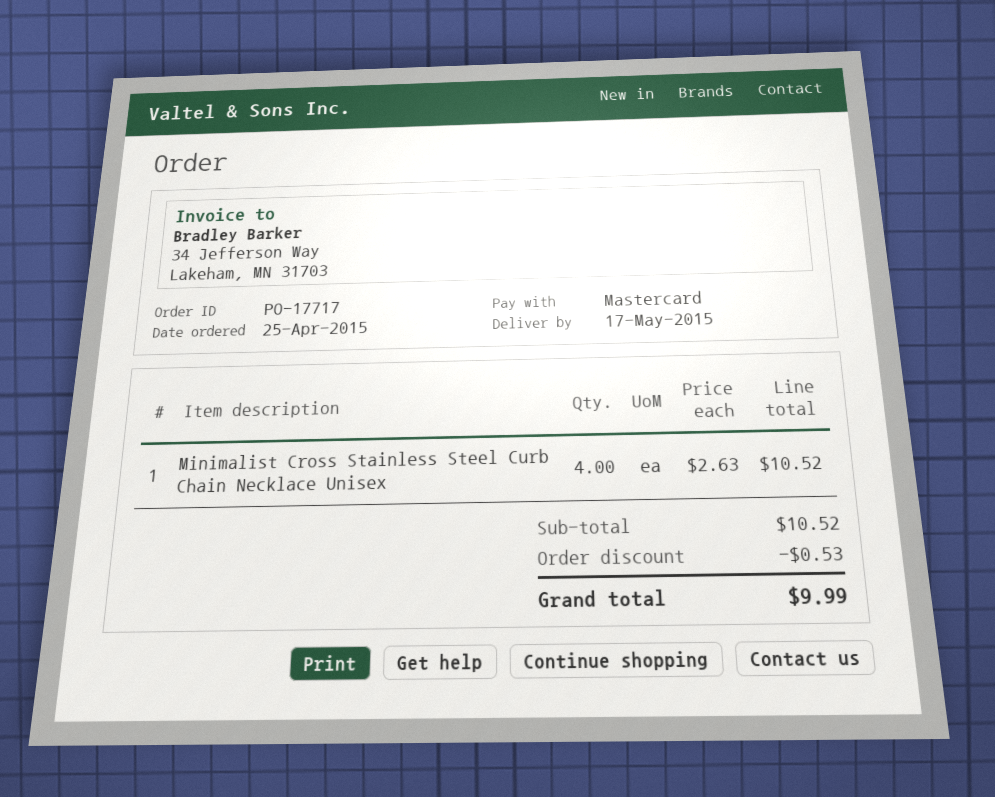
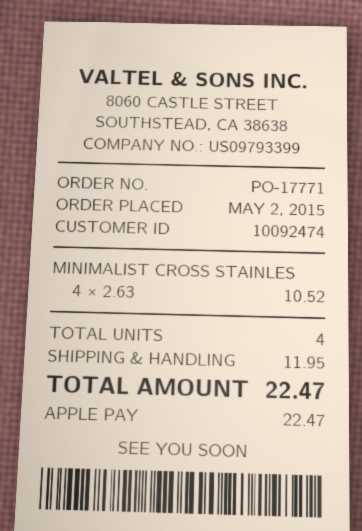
order number: PO-17717 -> PO-17771
order date: 2015-04-25 -> 2015-05-02
payment method: Mastercard -> Apple Pay
discount: 0.53 -> none
shipping: none -> 11.95
total: 9.99 -> 22.47

